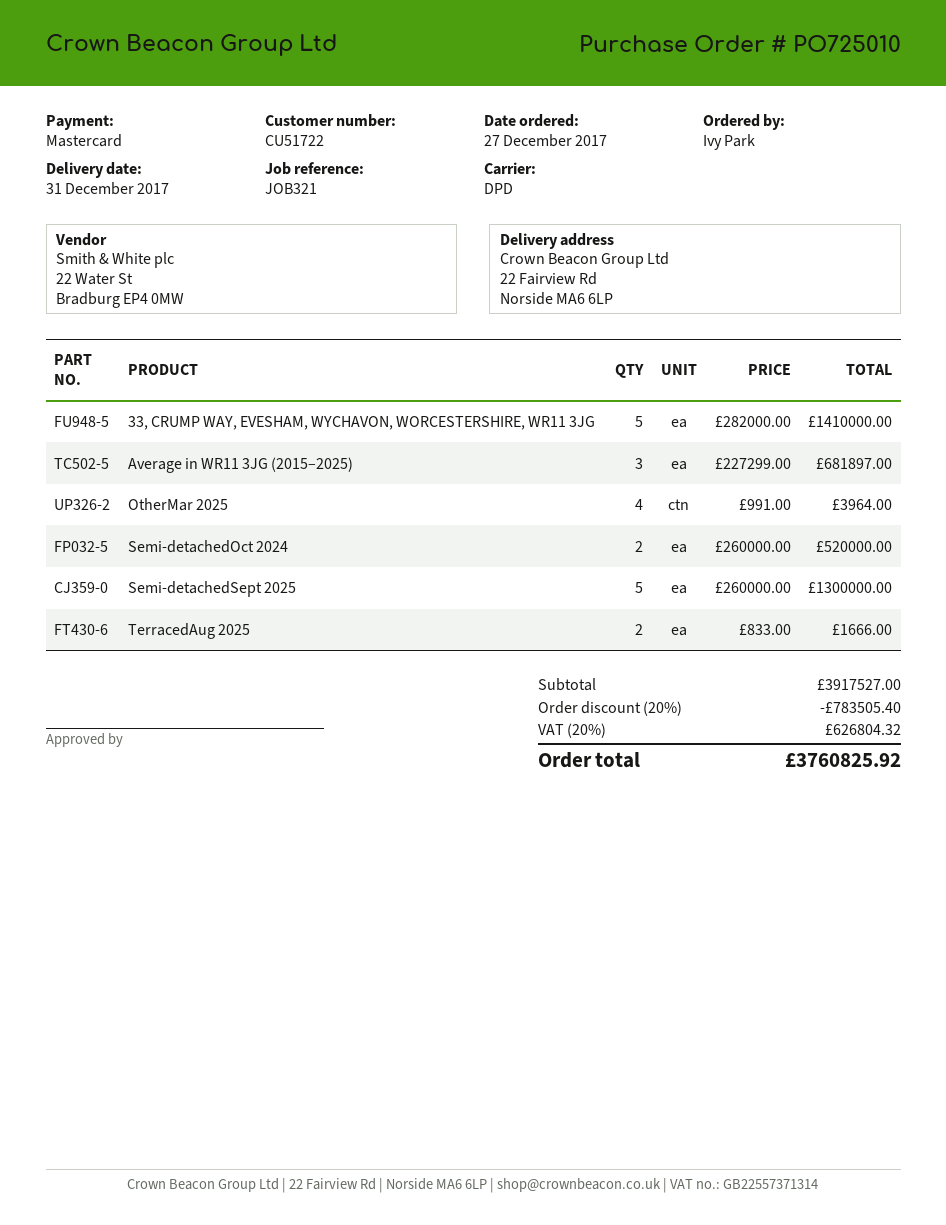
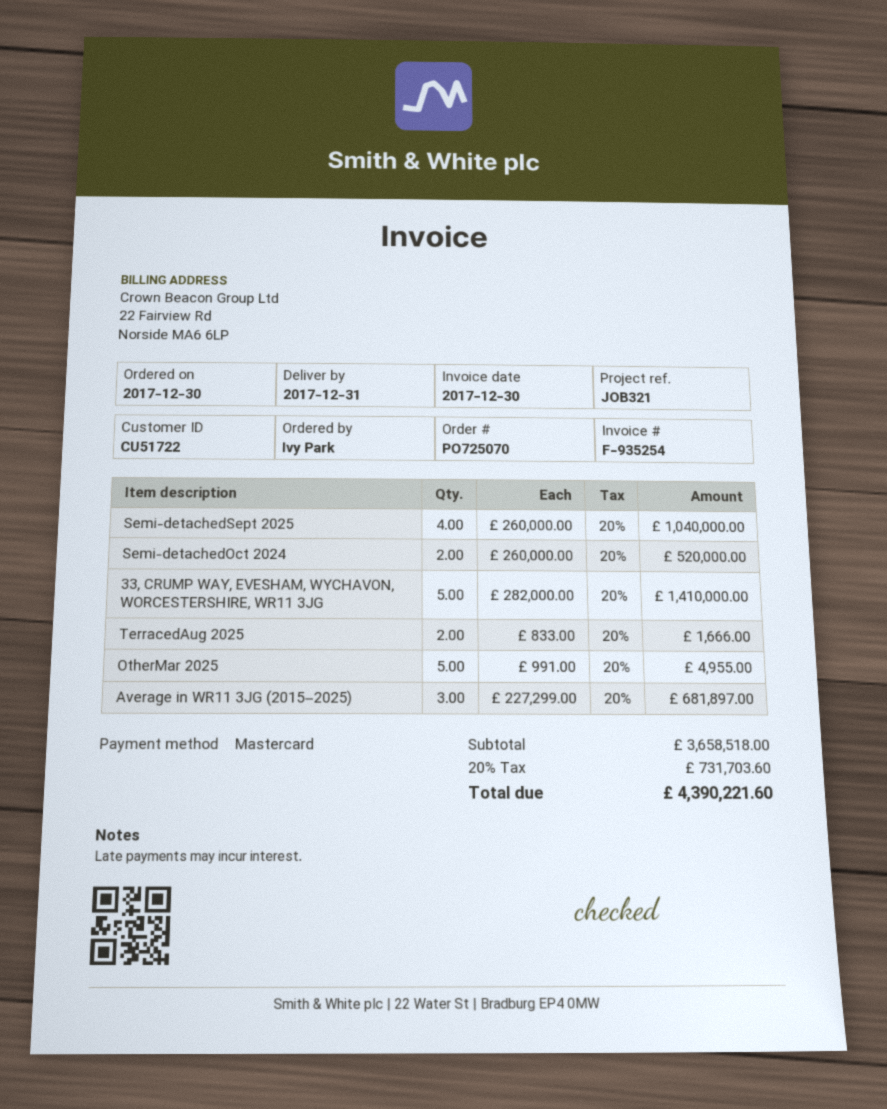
order number: PO725010 -> PO725070
order date: 2017-12-27 -> 2017-12-30
OtherMar 2025: 4 x 991.00 = 3964.00 -> 5 x 991.00 = 4955.00
Semi-detachedSept 2025: 5 x 260000.00 = 1300000.00 -> 4 x 260000.00 = 1040000.00
subtotal: 3917527.00 -> 3658518.00
discount: 20% = 783505.40 -> none
tax: 20% = 626804.32 -> 20% = 731703.60
total: 3760825.92 -> 4390221.60

